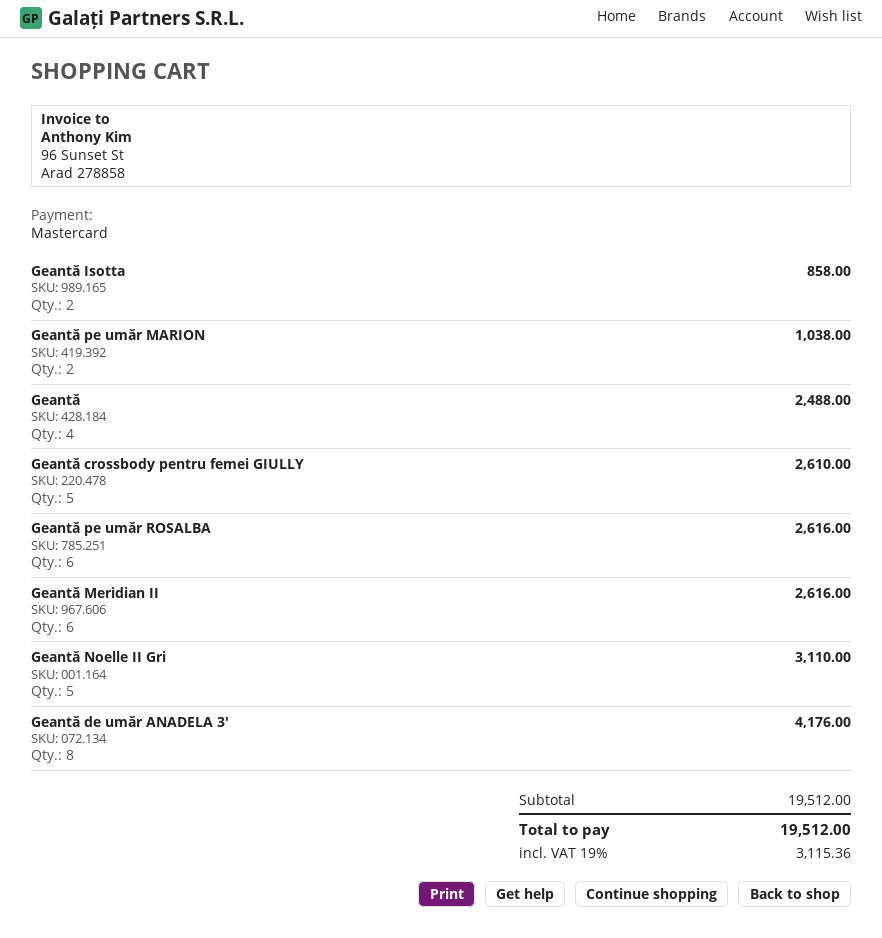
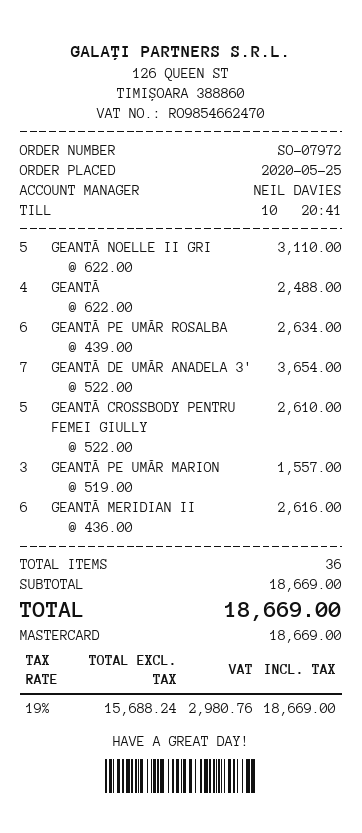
Geantă Isotta: 2 for 858.00 -> none
Geantă pe umăr MARION: 2 for 1038.00 -> 3 for 1557.00
Geantă pe umăr ROSALBA: 6 for 2616.00 -> 6 for 2634.00
Geantă de umăr ANADELA 3': 8 for 4176.00 -> 7 for 3654.00
subtotal: 19512.00 -> 18669.00
tax: 19% = 3115.36 -> 19% = 2980.76
total: 19512.00 -> 18669.00

